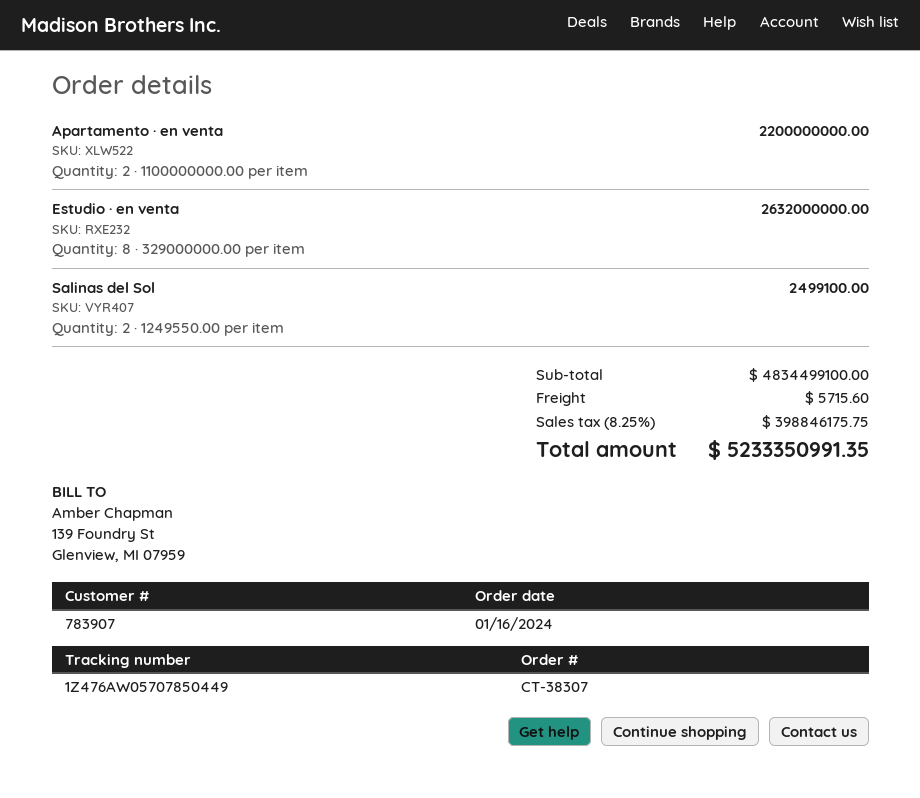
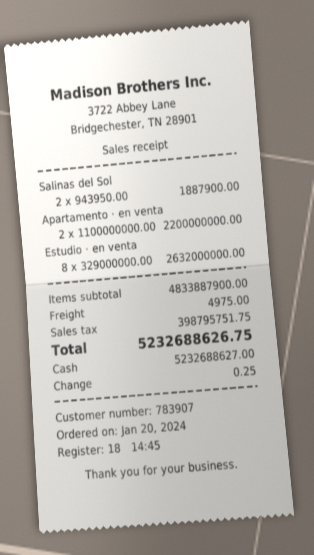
order date: 2024-01-16 -> 2024-01-20
Salinas del Sol: 2 x 1249550.00 = 2499100.00 -> 2 x 943950.00 = 1887900.00
subtotal: 4834499100.00 -> 4833887900.00
shipping: 5715.60 -> 4975.00
tax: 398846175.75 -> 398795751.75
total: 5233350991.35 -> 5232688626.75

